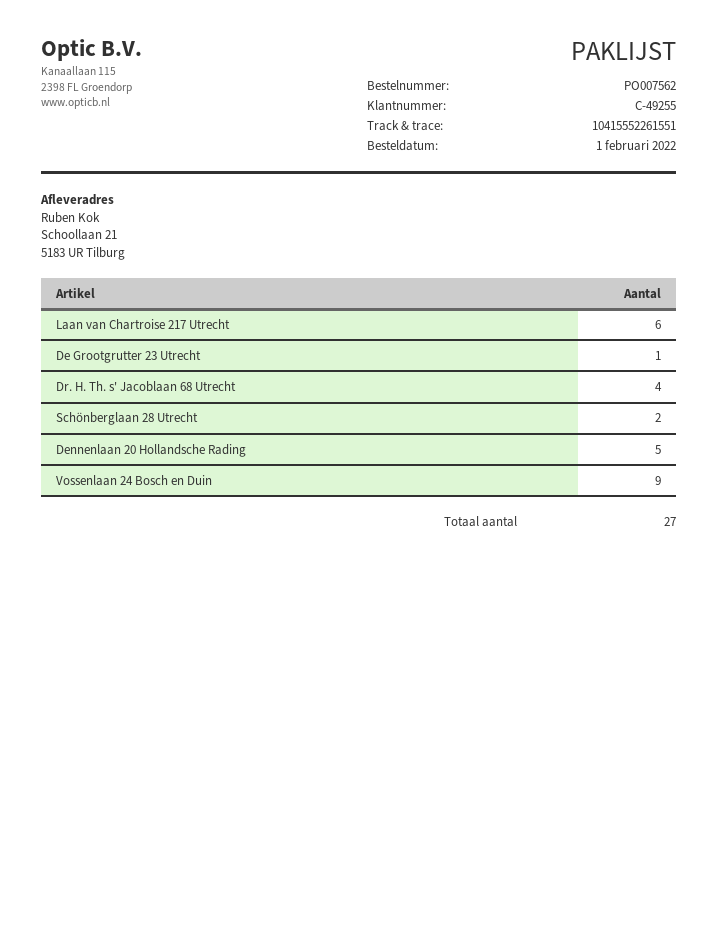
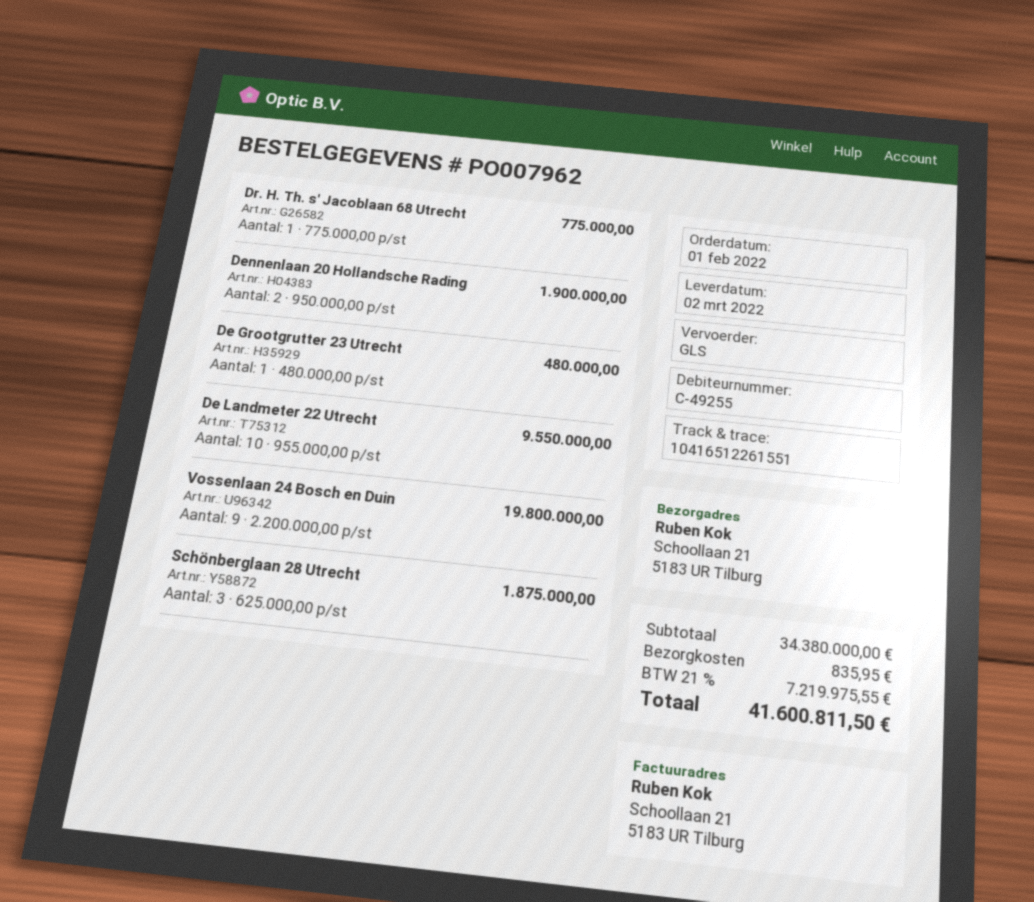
order number: PO007562 -> PO007962
tracking number: 10415552261551 -> 10416512261551
Laan van Chartroise 217 Utrecht: 6 -> none
Dr. H. Th. s' Jacoblaan 68 Utrecht: 4 -> 1
Schönberglaan 28 Utrecht: 2 -> 3
Dennenlaan 20 Hollandsche Rading: 5 -> 2
De Landmeter 22 Utrecht: none -> 10

